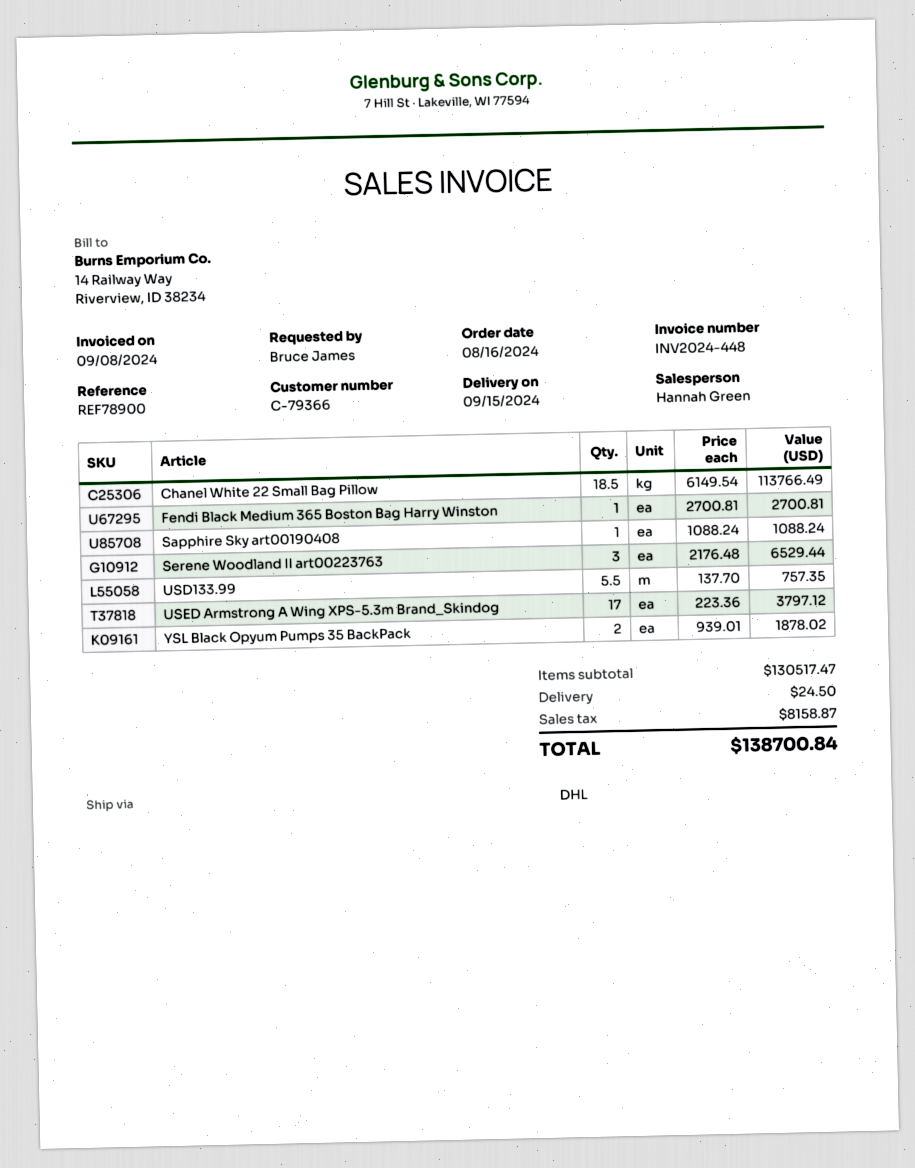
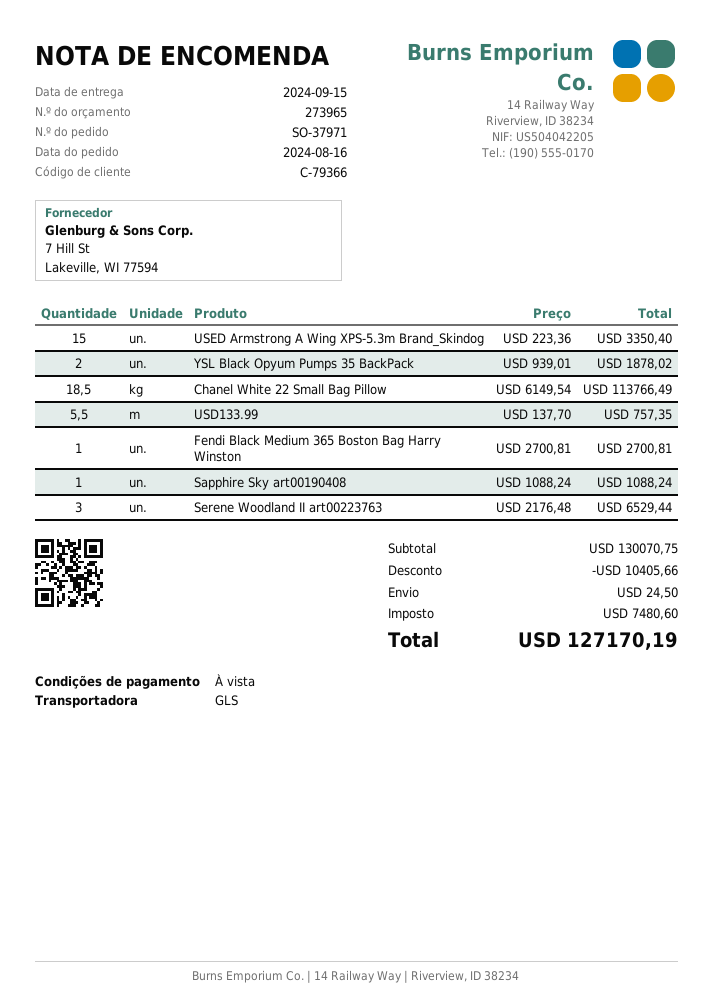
shipping method: DHL -> GLS
USED Armstrong A Wing XPS-5.3m Brand_Skindog: 17 x 223.36 = 3797.12 -> 15 x 223.36 = 3350.40
subtotal: 130517.47 -> 130070.75
discount: none -> 10405.66
tax: 8158.87 -> 7480.60
total: 138700.84 -> 127170.19

